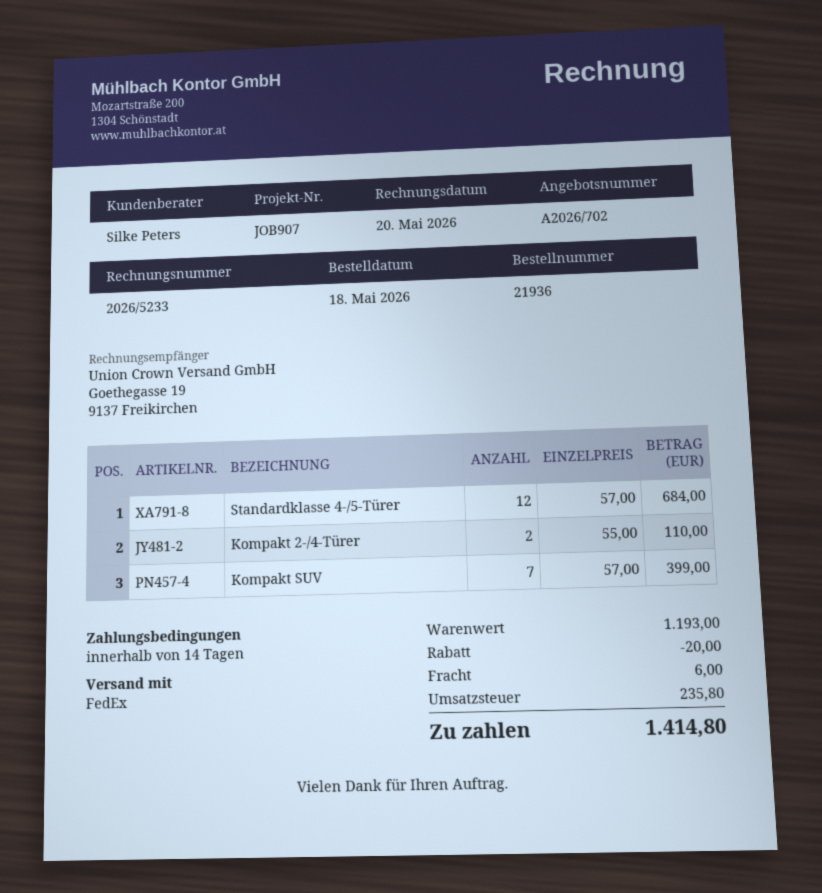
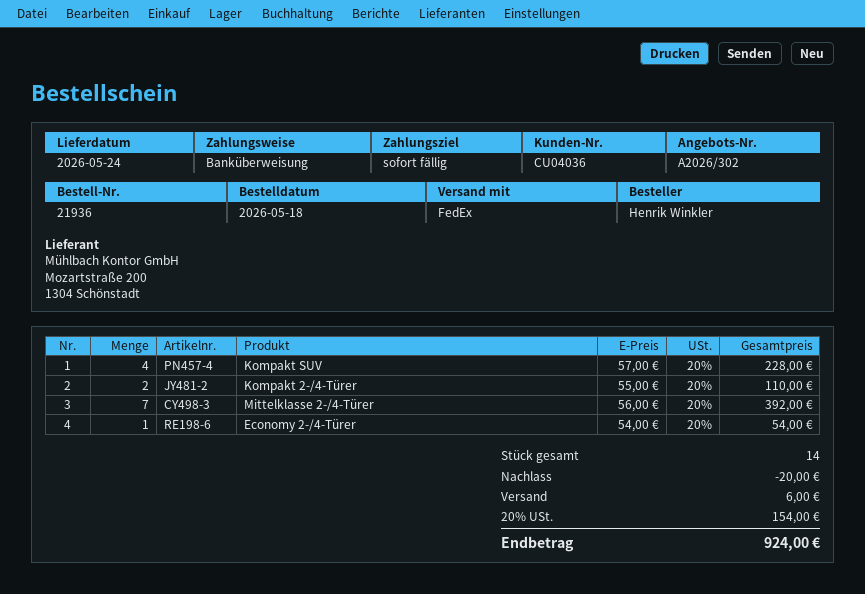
quote number: A2026/702 -> A2026/302
payment terms: 14 days -> on receipt
Standardklasse 4-/5-Türer: 12 x 57.00 = 684.00 -> none
Kompakt SUV: 7 x 57.00 = 399.00 -> 4 x 57.00 = 228.00
Mittelklasse 2-/4-Türer: none -> 7 x 56.00 = 392.00
Economy 2-/4-Türer: none -> 1 x 54.00 = 54.00
tax: 235.80 -> 154.00
total: 1414.80 -> 924.00

